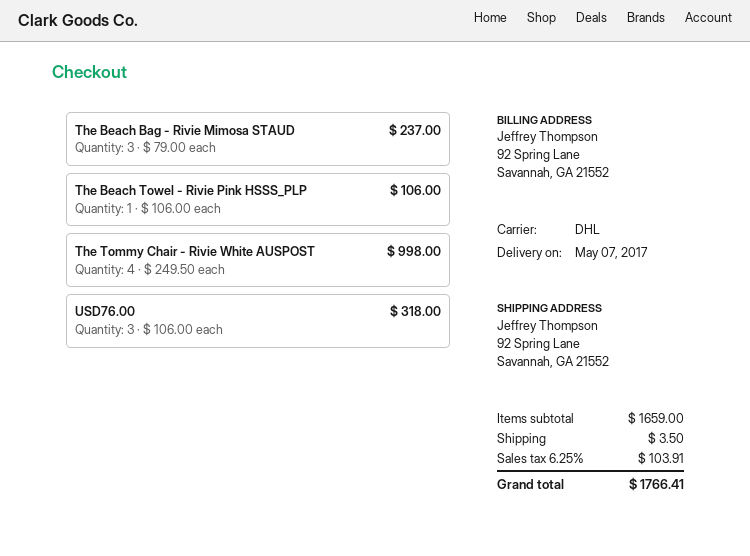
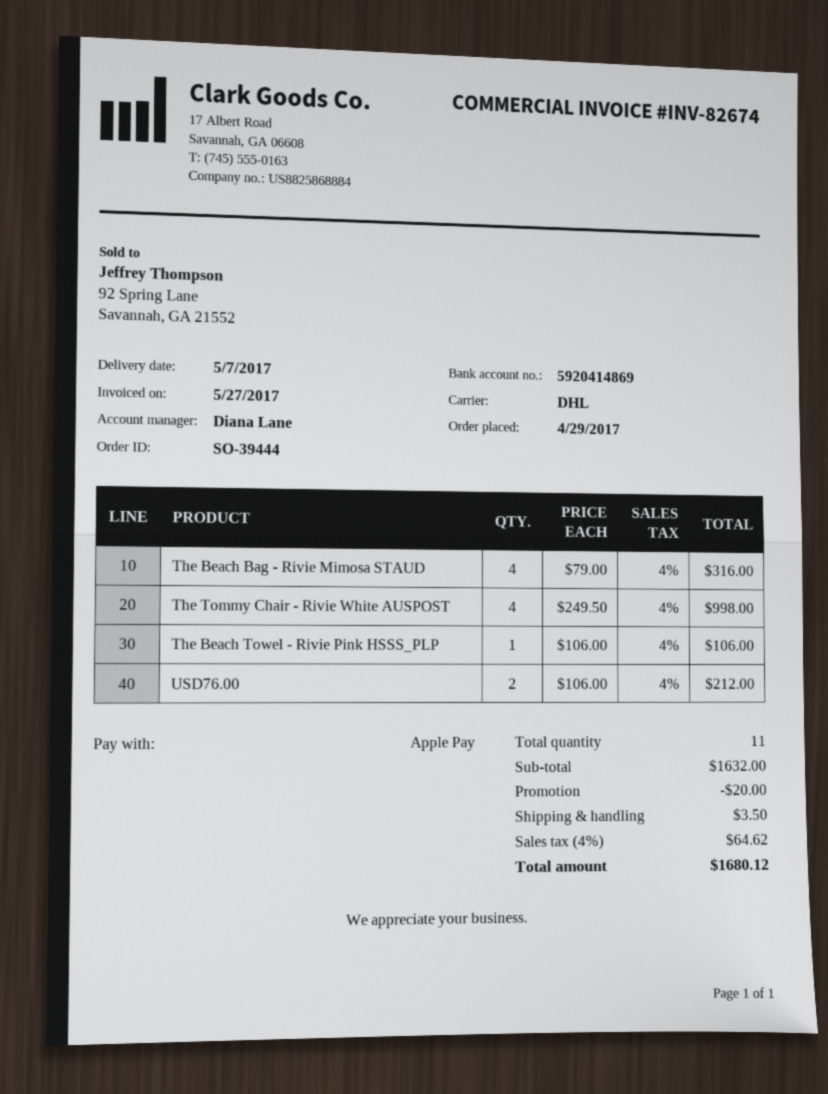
The Beach Bag - Rivie Mimosa STAUD: 3 x 79.00 = 237.00 -> 4 x 79.00 = 316.00
USD76.00: 3 x 106.00 = 318.00 -> 2 x 106.00 = 212.00
subtotal: 1659.00 -> 1632.00
discount: none -> 20.00
tax: 6.25% = 103.91 -> 4% = 64.62
total: 1766.41 -> 1680.12

